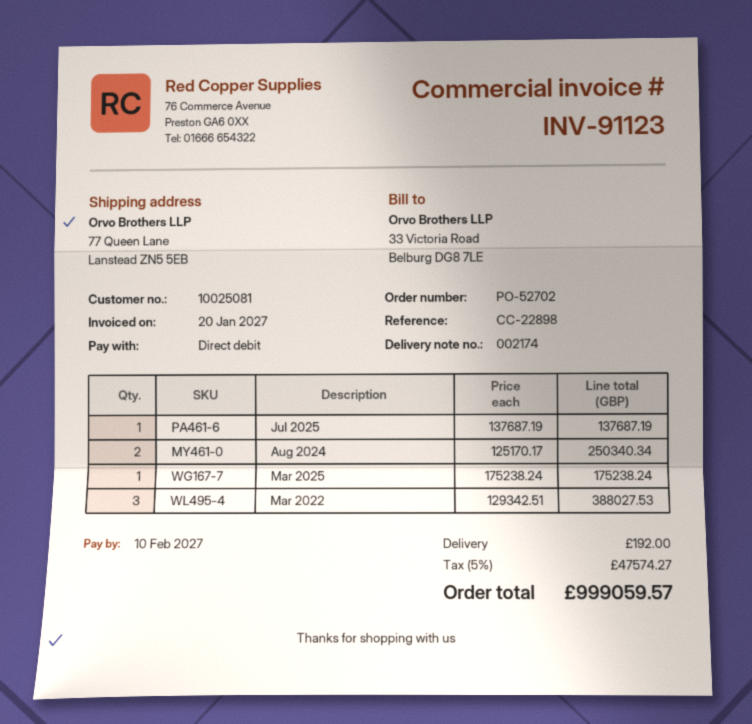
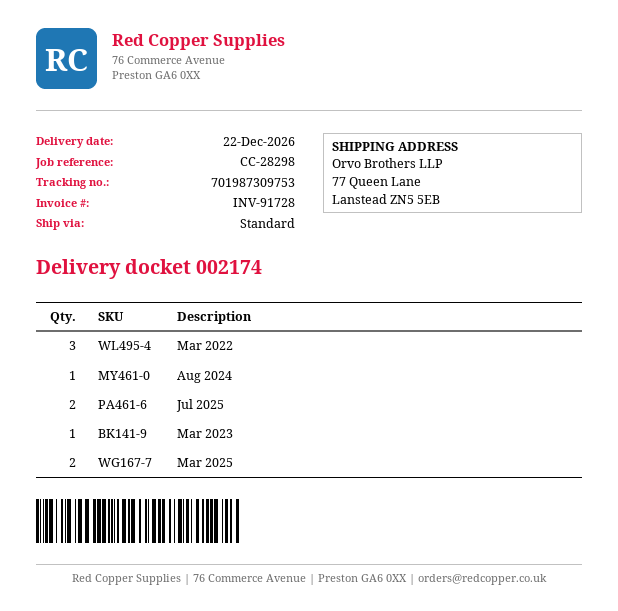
invoice number: INV-91123 -> INV-91728
reference: CC-22898 -> CC-28298
Jul 2025: 1 -> 2
Aug 2024: 2 -> 1
Mar 2025: 1 -> 2
Mar 2023: none -> 1

